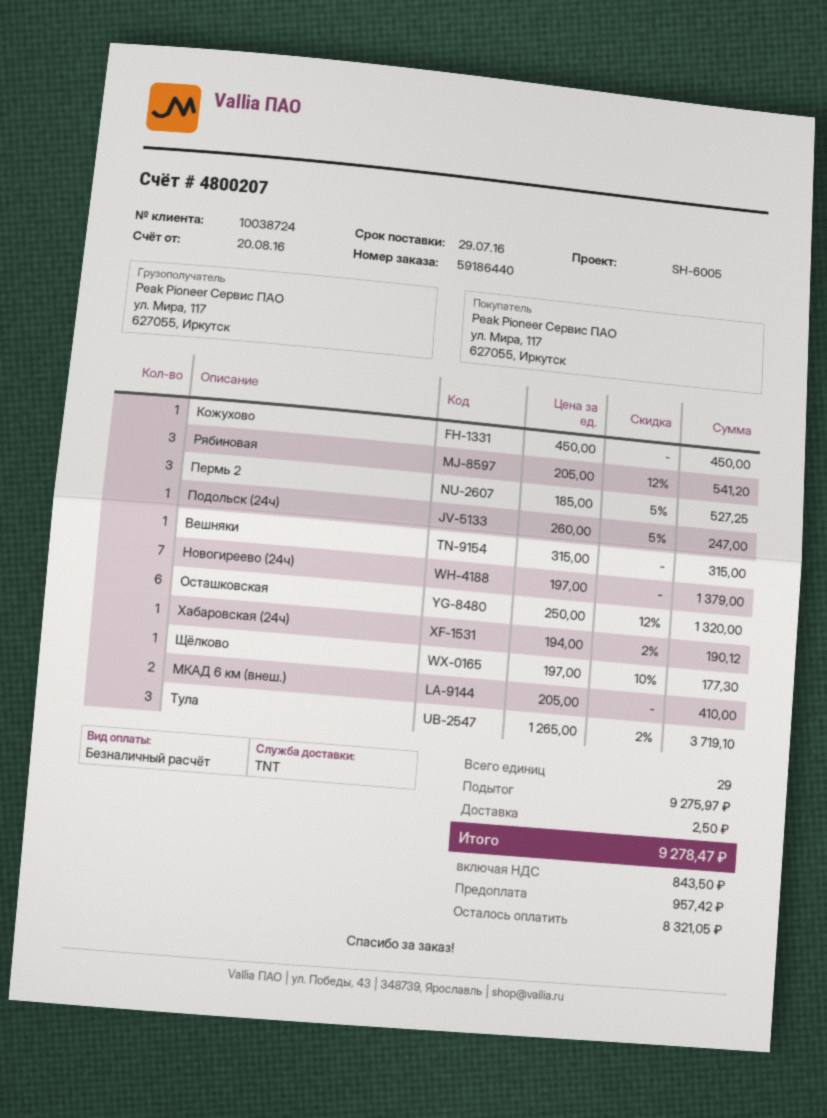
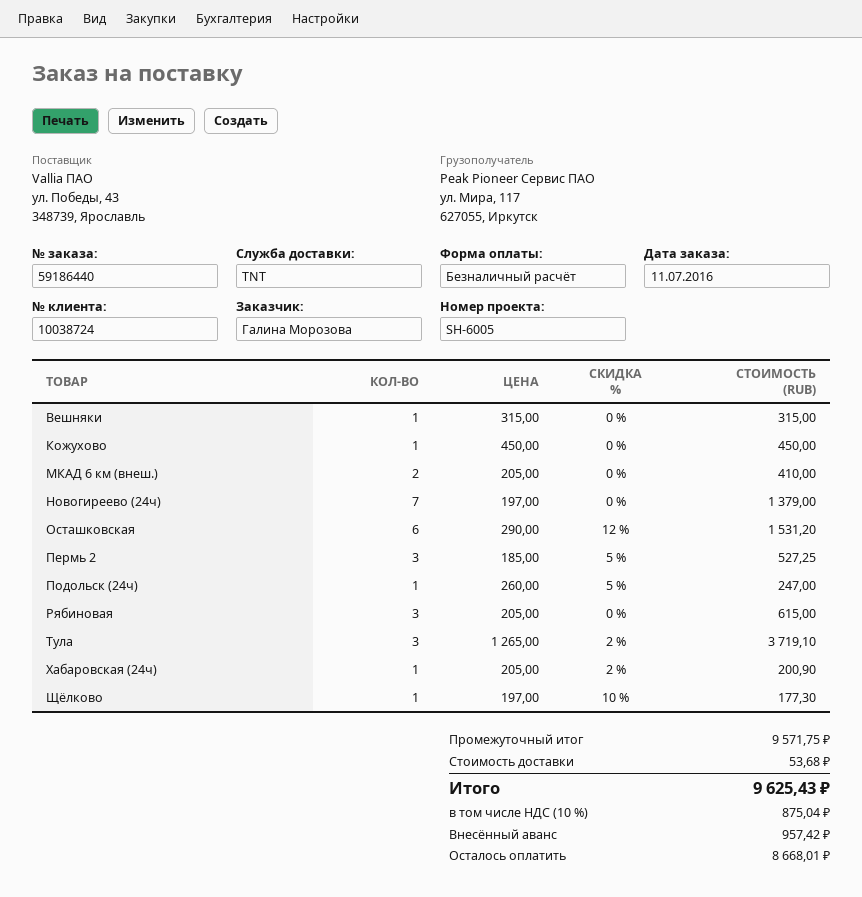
Рябиновая: 3 x 205.00 - 12% = 541.20 -> 3 x 205.00 = 615.00
Осташковская: 6 x 250.00 - 12% = 1320.00 -> 6 x 290.00 - 12% = 1531.20
Хабаровская (24ч): 1 x 194.00 - 2% = 190.12 -> 1 x 205.00 - 2% = 200.90
subtotal: 9275.97 -> 9571.75
shipping: 2.50 -> 53.68
tax: 843.50 -> 875.04
total: 9278.47 -> 9625.43
balance: 8321.05 -> 8668.01

